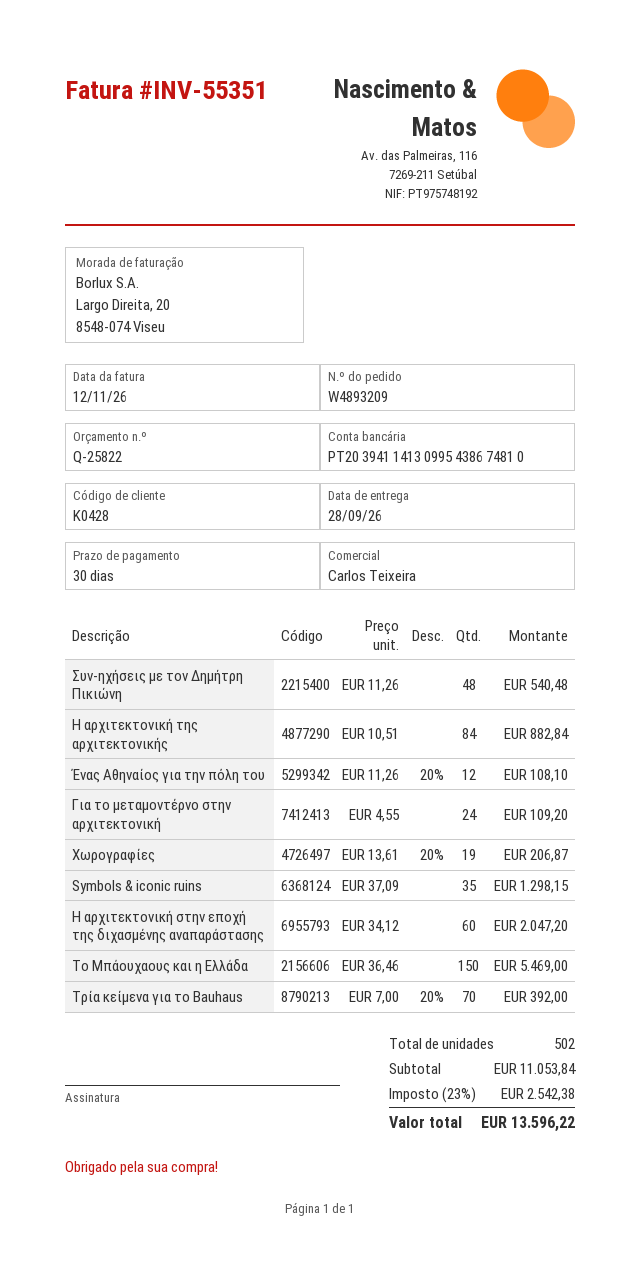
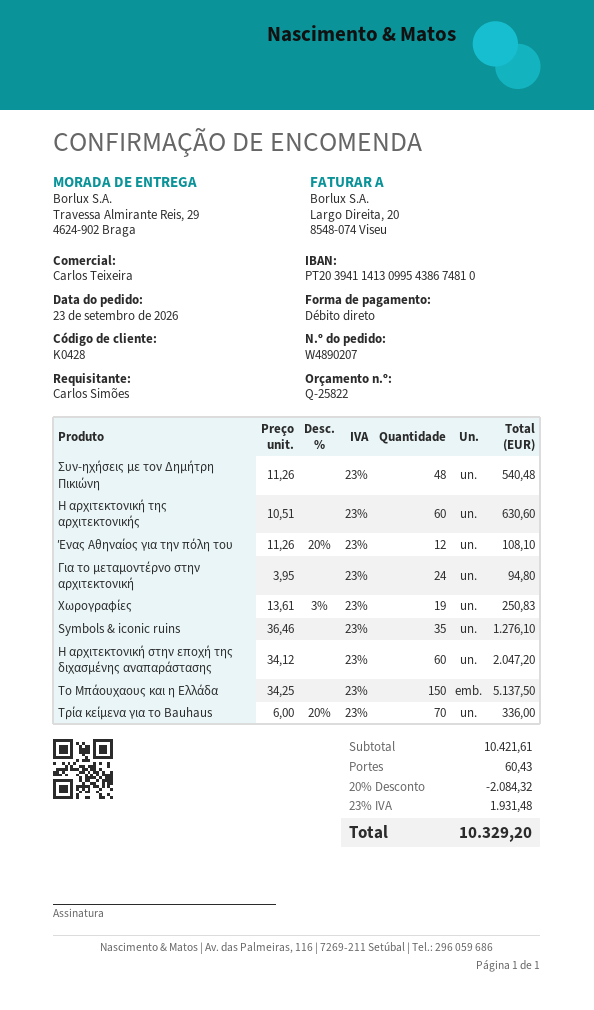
order number: W4893209 -> W4890207
Η αρχιτεκτονική της αρχιτεκτονικής: 84 x 10.51 = 882.84 -> 60 x 10.51 = 630.60
Για το μεταμοντέρνο στην αρχιτεκτονική: 24 x 4.55 = 109.20 -> 24 x 3.95 = 94.80
Χωρογραφίες: 19 x 13.61 - 20% = 206.87 -> 19 x 13.61 - 3% = 250.83
Symbols & iconic ruins: 35 x 37.09 = 1298.15 -> 35 x 36.46 = 1276.10
Το Μπάουχαους και η Ελλάδα: 150 x 36.46 = 5469.00 -> 150 x 34.25 = 5137.50
Τρία κείμενα για το Bauhaus: 70 x 7.00 - 20% = 392.00 -> 70 x 6.00 - 20% = 336.00
subtotal: 11053.84 -> 10421.61
discount: none -> 20% = 2084.32
shipping: none -> 60.43
tax: 23% = 2542.38 -> 23% = 1931.48
total: 13596.22 -> 10329.20

